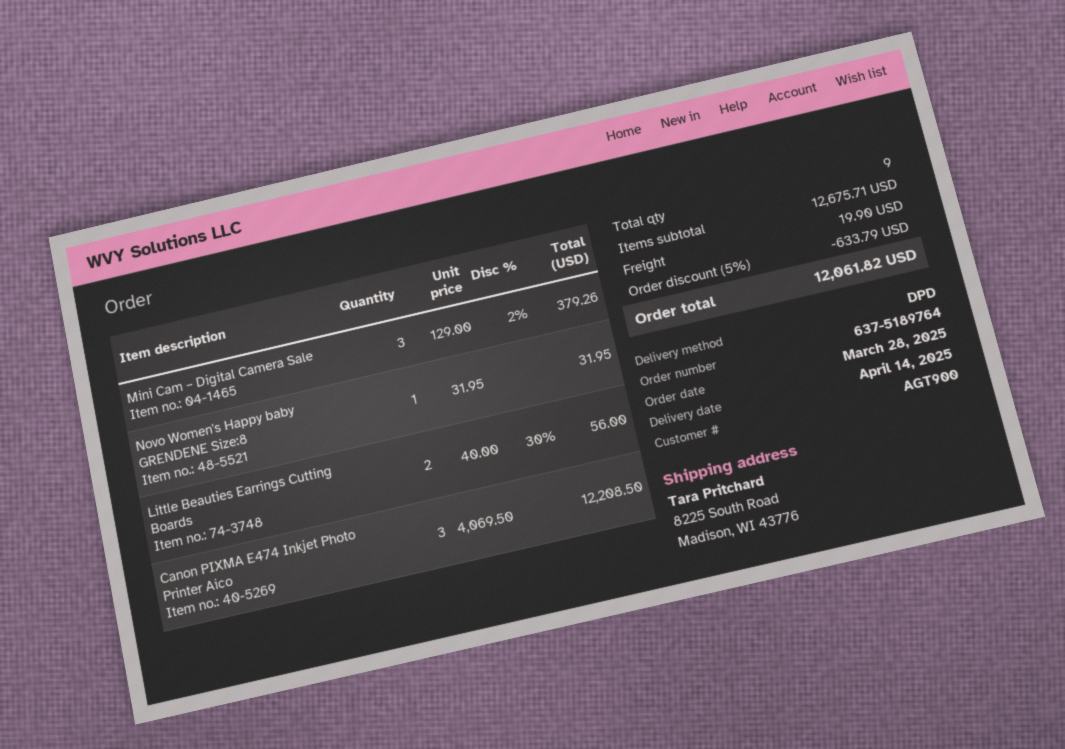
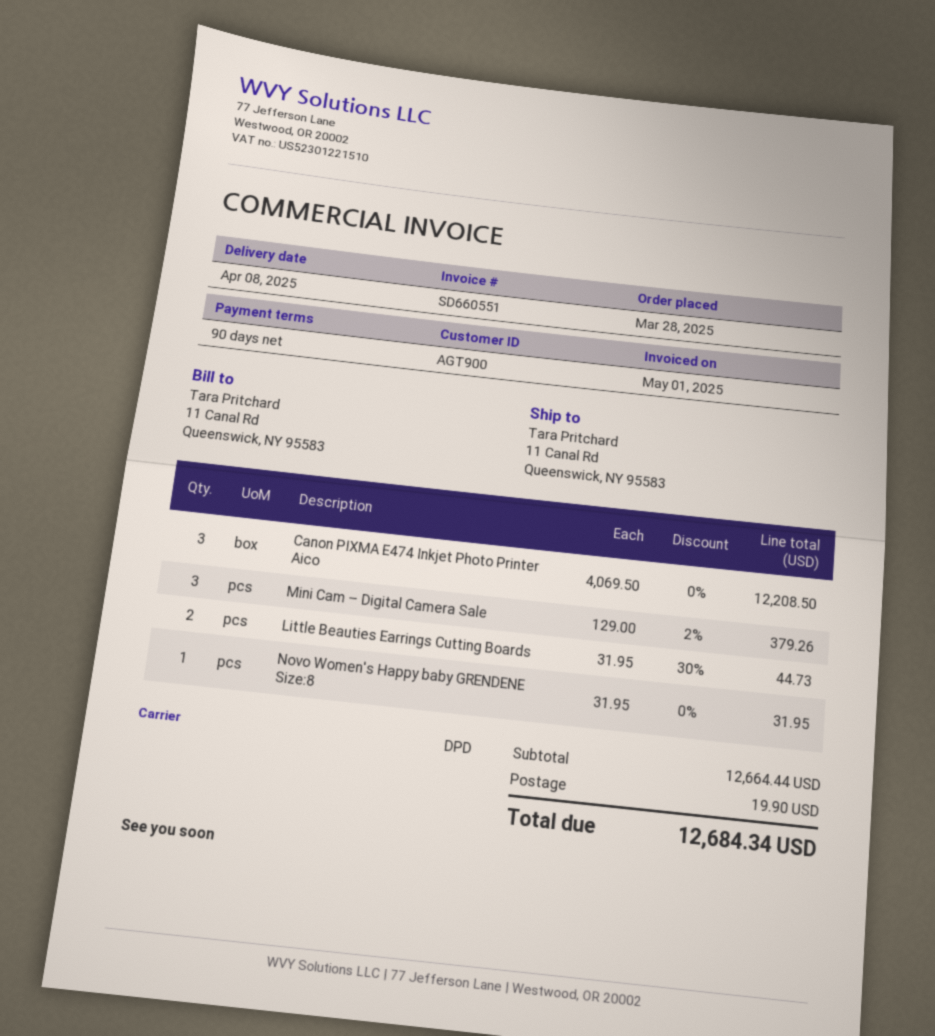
delivery date: 2025-04-14 -> 2025-04-08
ship to: 8225 South Road, Madison, WI 43776 -> 11 Canal Rd, Queenswick, NY 95583
Little Beauties Earrings Cutting Boards: 2 x 40.00 - 30% = 56.00 -> 2 x 31.95 - 30% = 44.73
subtotal: 12675.71 -> 12664.44
discount: 5% = 633.79 -> none
total: 12061.82 -> 12684.34

